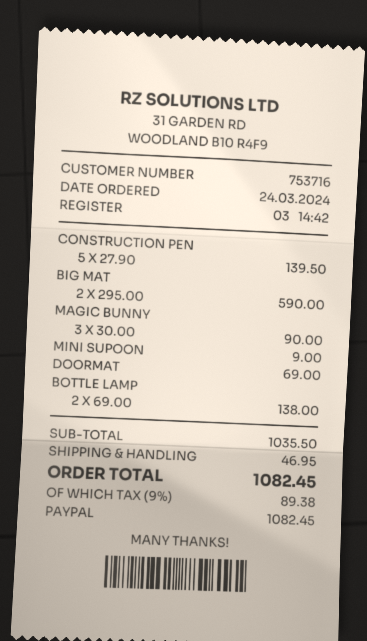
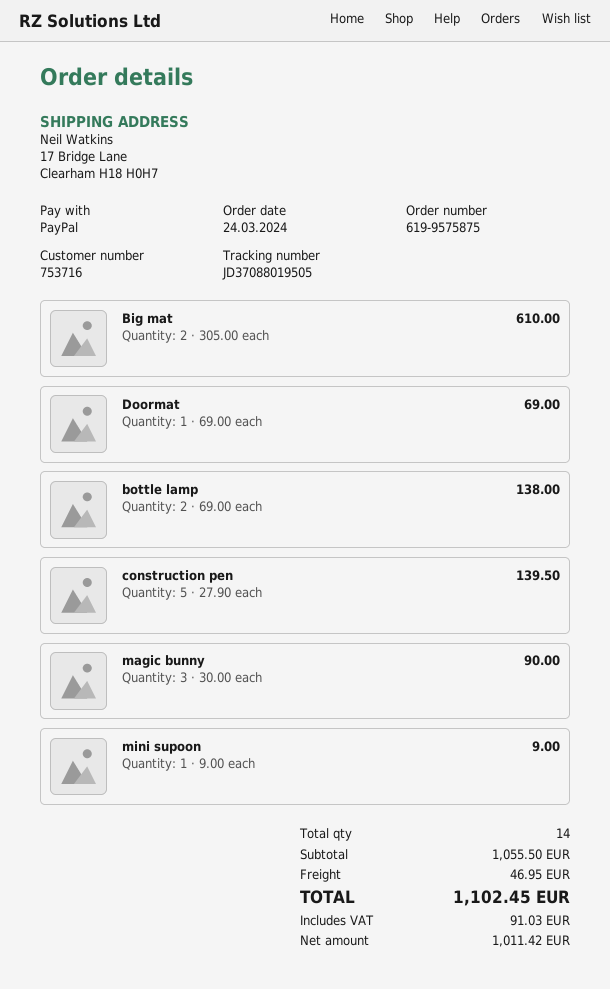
BIG MAT: 2 x 295.00 = 590.00 -> 2 x 305.00 = 610.00
subtotal: 1035.50 -> 1055.50
tax: 89.38 -> 91.03
total: 1082.45 -> 1102.45

